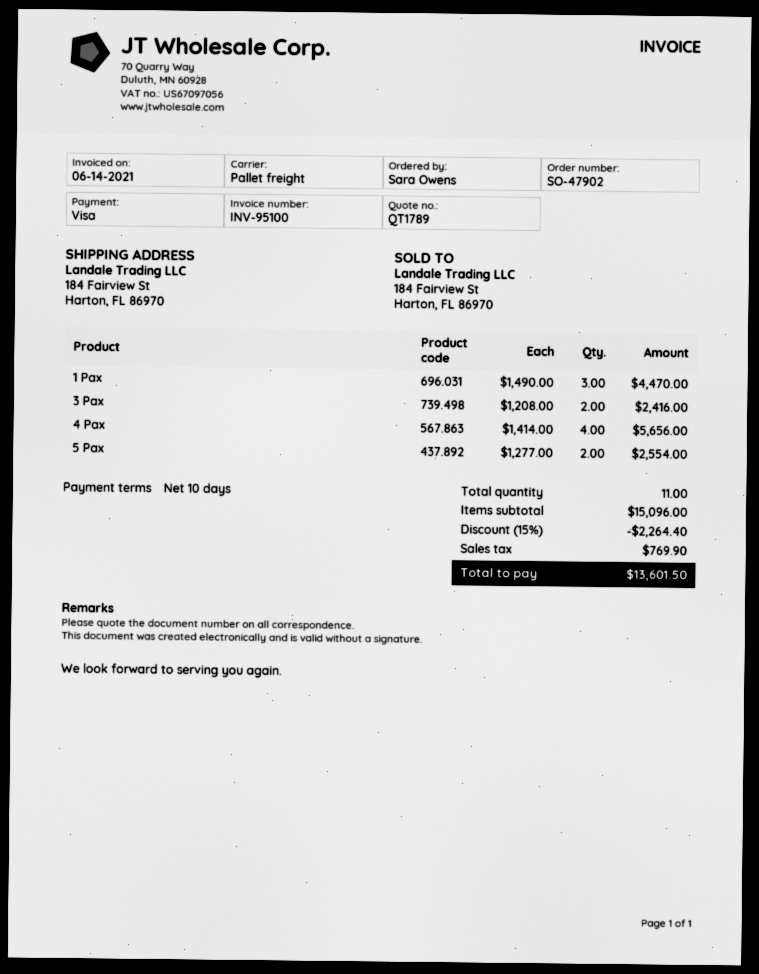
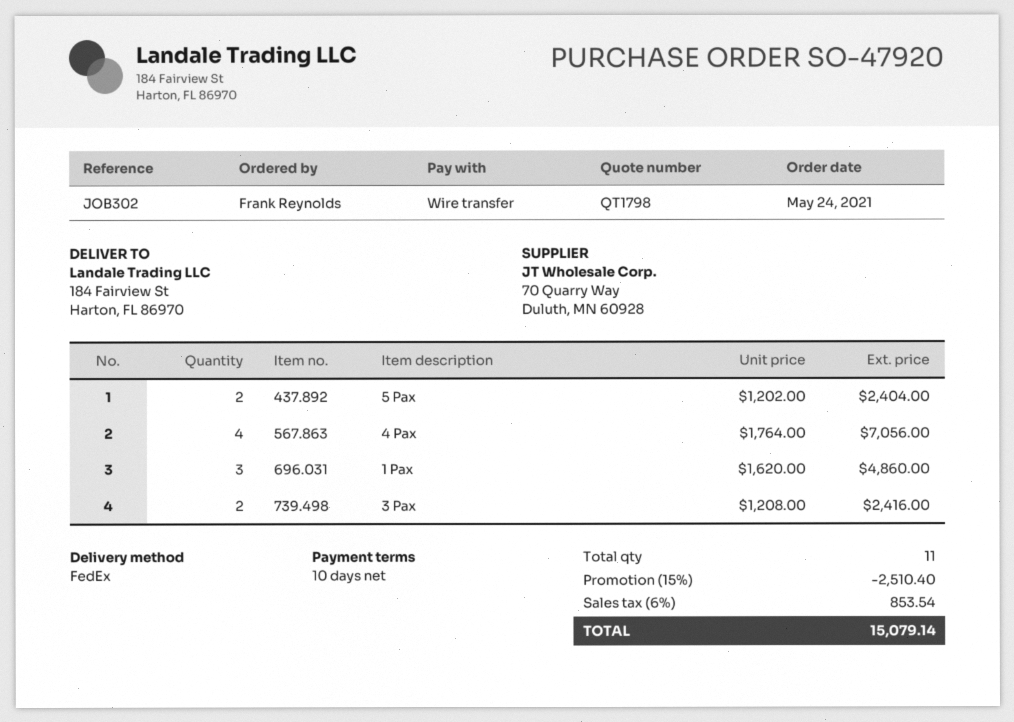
quote number: QT1789 -> QT1798
order number: SO-47902 -> SO-47920
ordered by: Sara Owens -> Frank Reynolds
payment method: Visa -> bank transfer
shipping method: pallet freight -> FedEx
1 Pax: 3 x 1490.00 = 4470.00 -> 3 x 1620.00 = 4860.00
4 Pax: 4 x 1414.00 = 5656.00 -> 4 x 1764.00 = 7056.00
5 Pax: 2 x 1277.00 = 2554.00 -> 2 x 1202.00 = 2404.00
discount: 15% = 2264.40 -> 15% = 2510.40
tax: 769.90 -> 853.54
total: 13601.50 -> 15079.14

